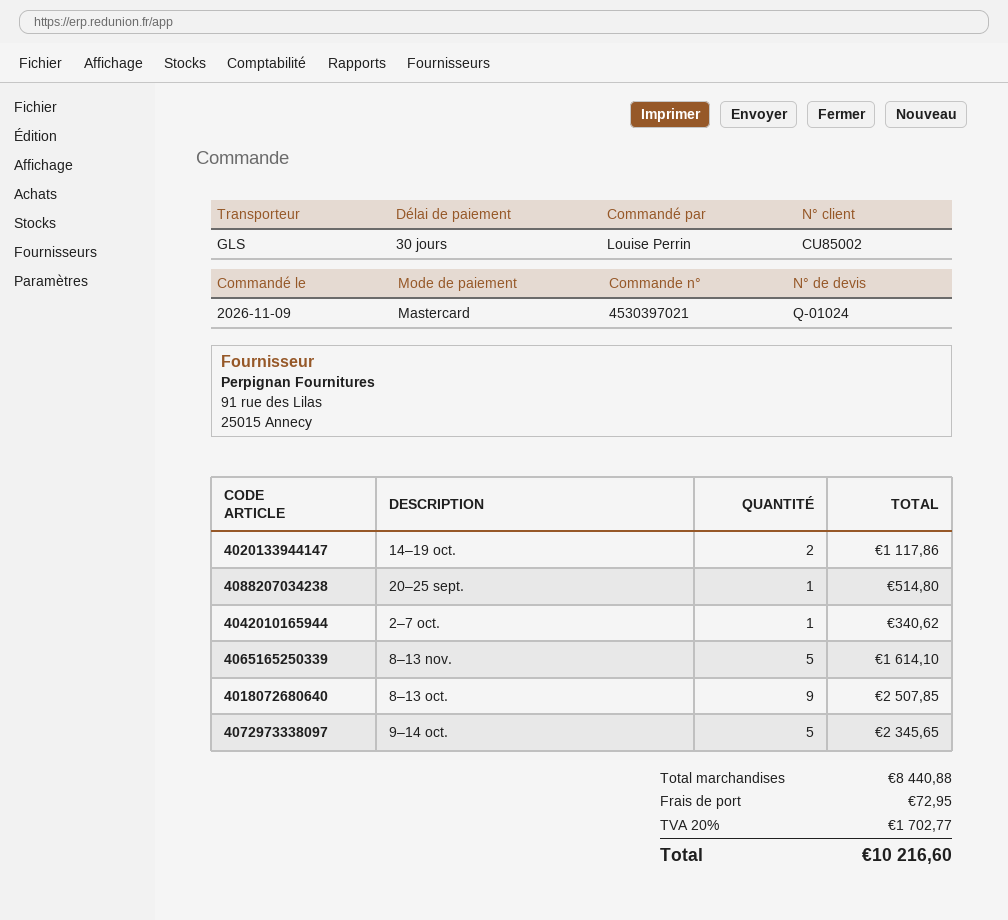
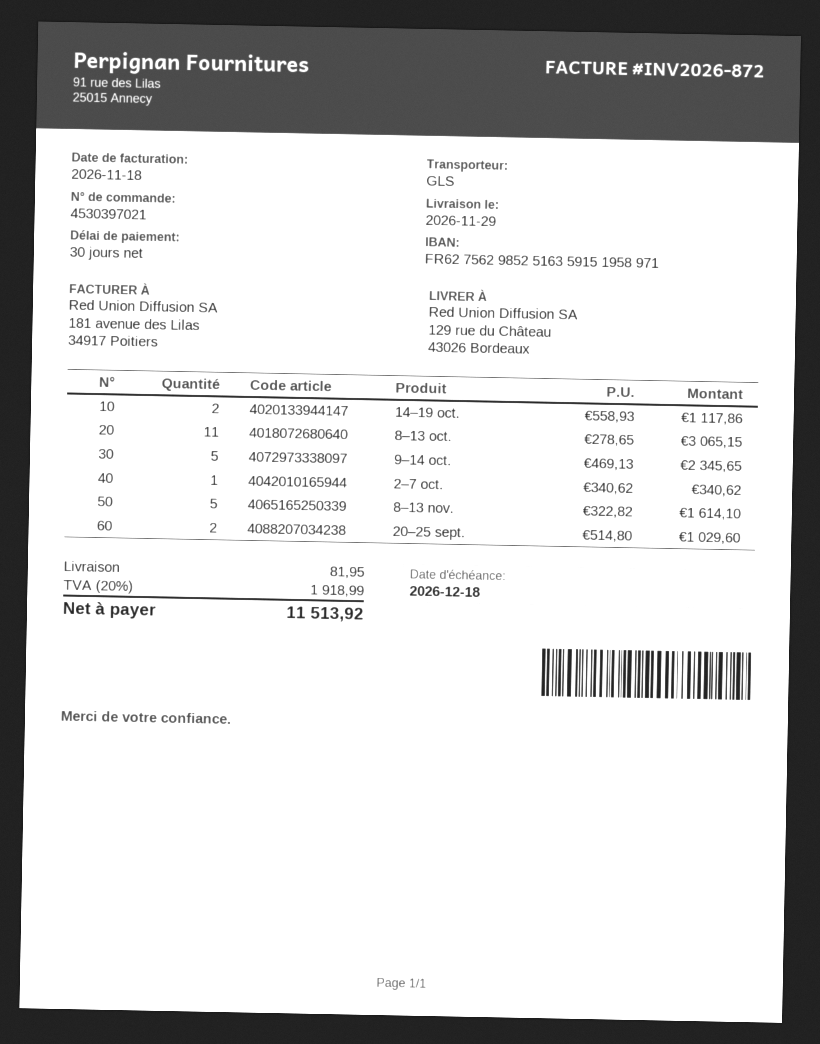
20–25 sept.: 1 for 514.80 -> 2 for 1029.60
8–13 oct.: 9 for 2507.85 -> 11 for 3065.15
shipping: 72.95 -> 81.95
tax: 20% = 1702.77 -> 20% = 1918.99
total: 10216.60 -> 11513.92

